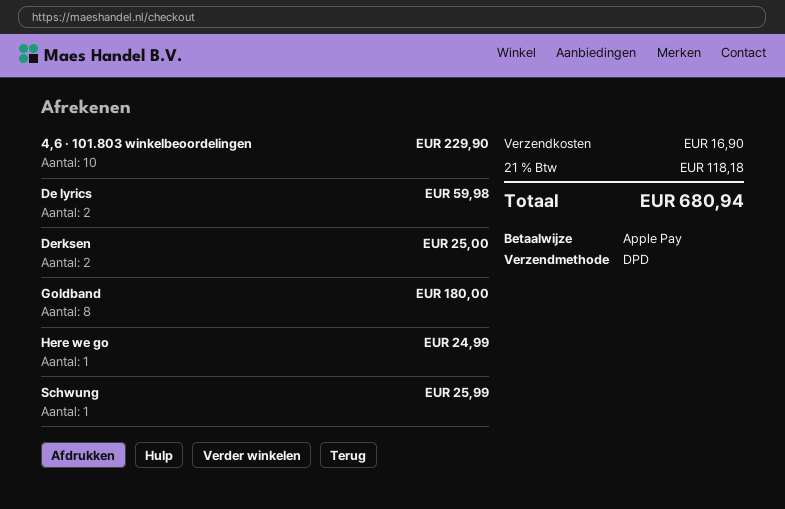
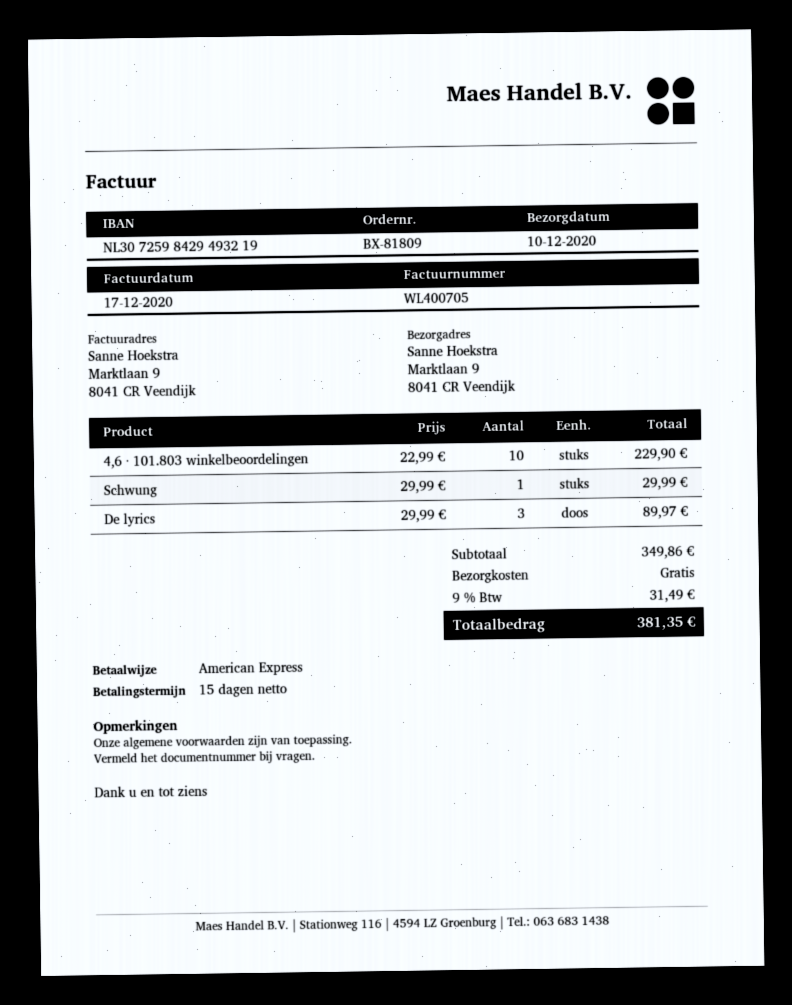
payment method: Apple Pay -> American Express
De lyrics: 2 for 59.98 -> 3 for 89.97
Derksen: 2 for 25.00 -> none
Goldband: 8 for 180.00 -> none
Here we go: 1 for 24.99 -> none
Schwung: 1 for 25.99 -> 1 for 29.99
shipping: 16.90 -> 0.00
tax: 21% = 118.18 -> 9% = 31.49
total: 680.94 -> 381.35

